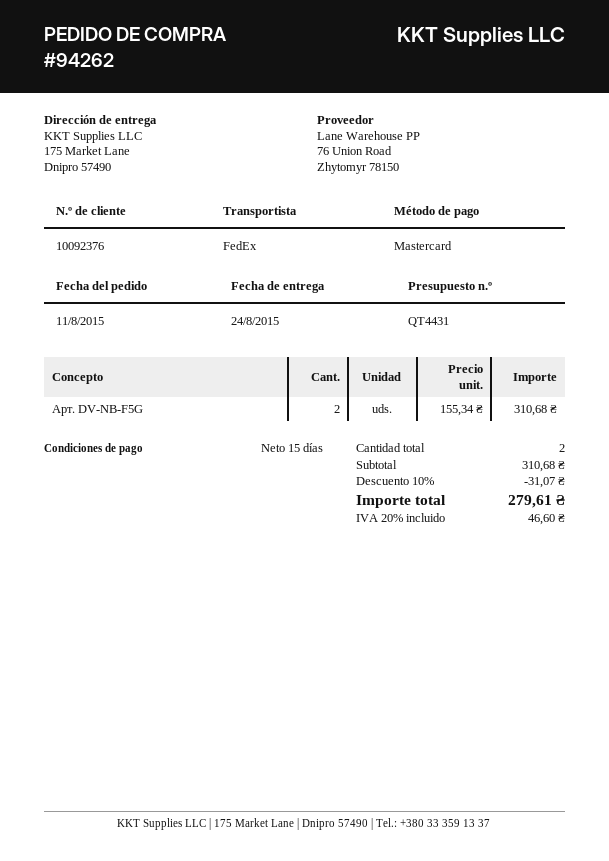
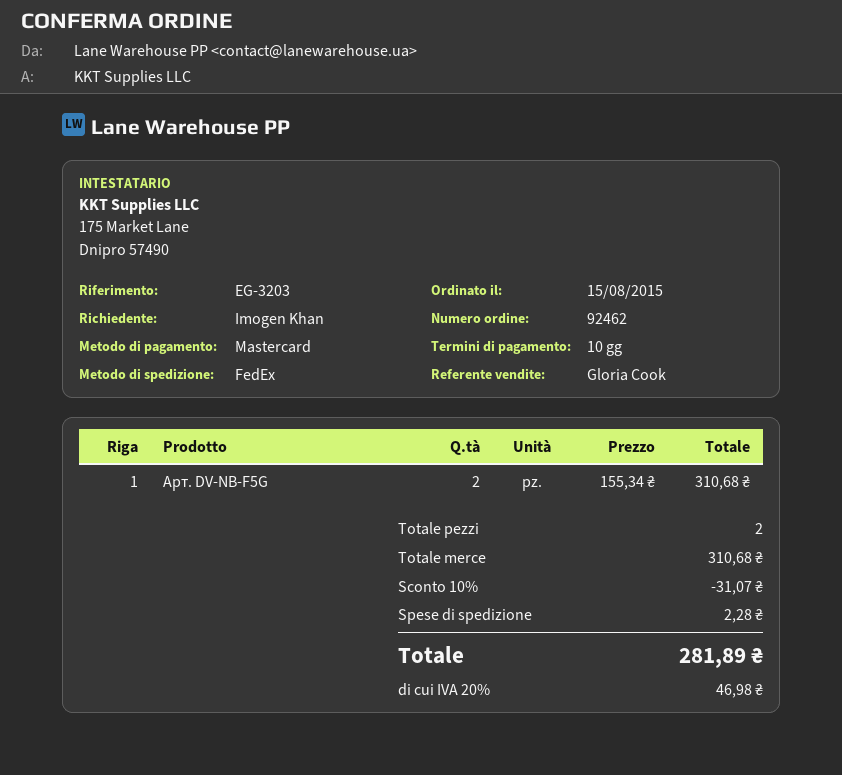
order number: 94262 -> 92462
order date: 2015-08-11 -> 2015-08-15
payment terms: 15 days -> 10 days
shipping: none -> 2.28
tax: 20% = 46.60 -> 20% = 46.98
total: 279.61 -> 281.89

